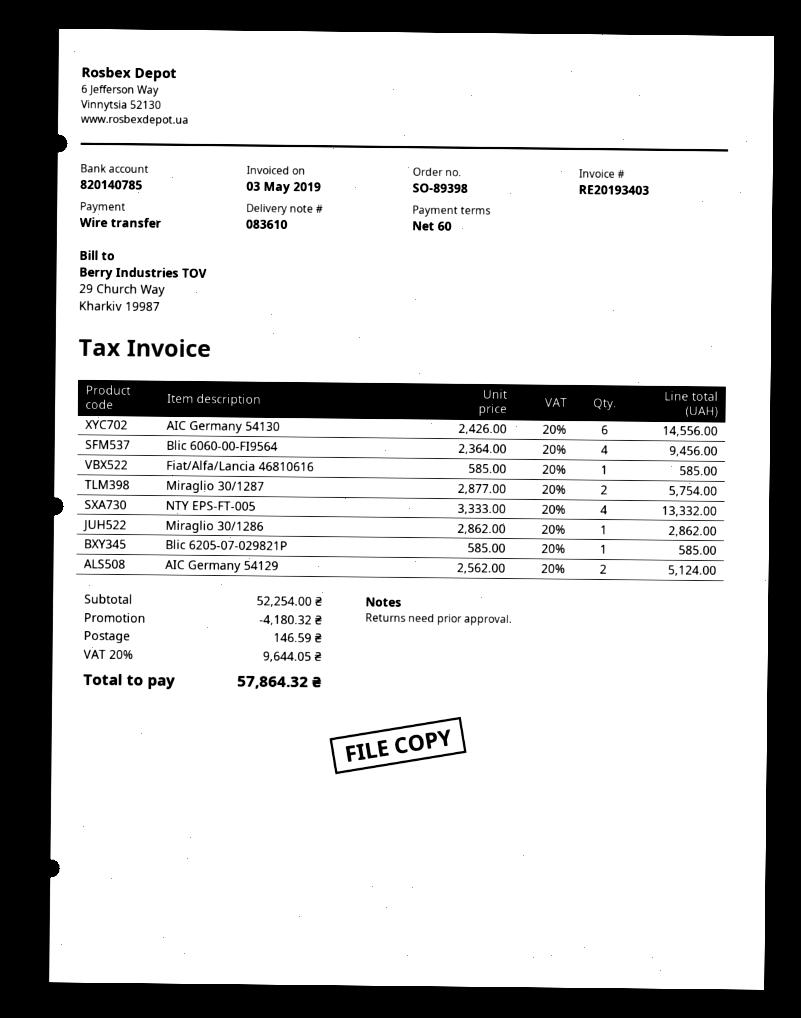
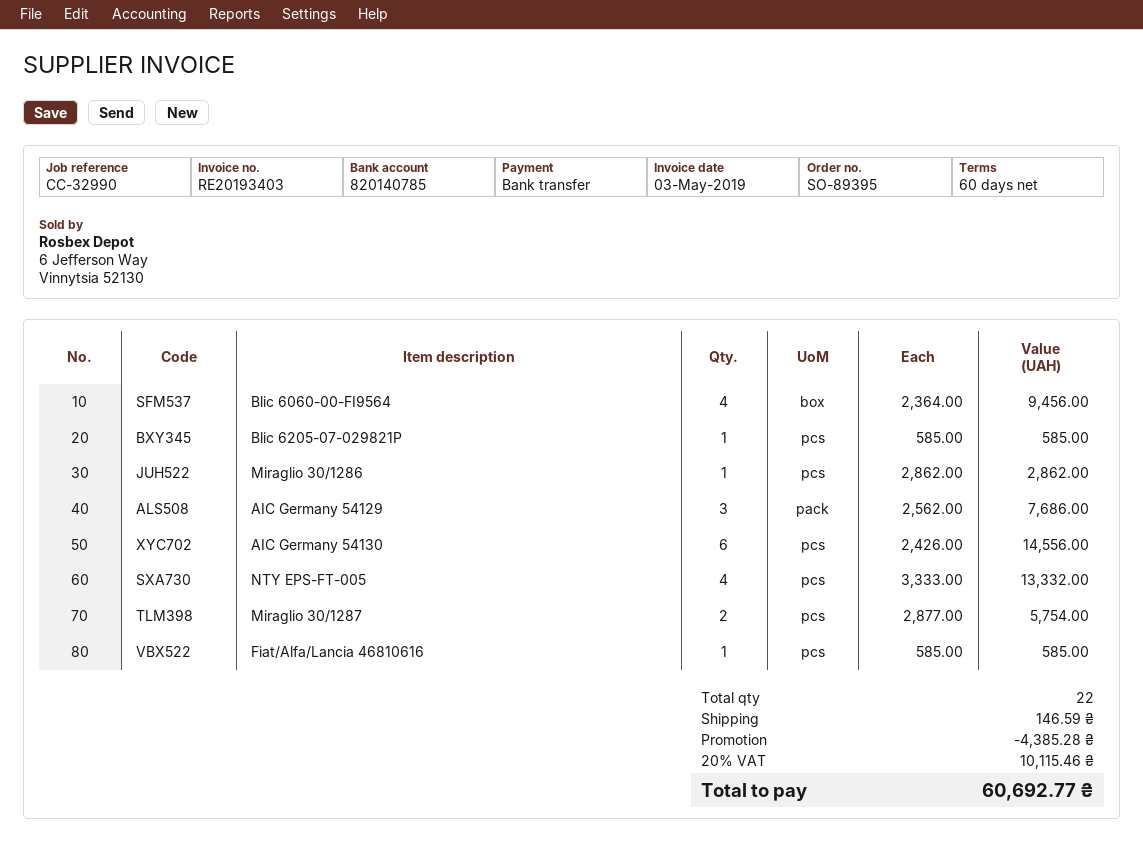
order number: SO-89398 -> SO-89395
AIC Germany 54129: 2 x 2562.00 = 5124.00 -> 3 x 2562.00 = 7686.00
discount: 4180.32 -> 4385.28
tax: 20% = 9644.05 -> 20% = 10115.46
total: 57864.32 -> 60692.77

